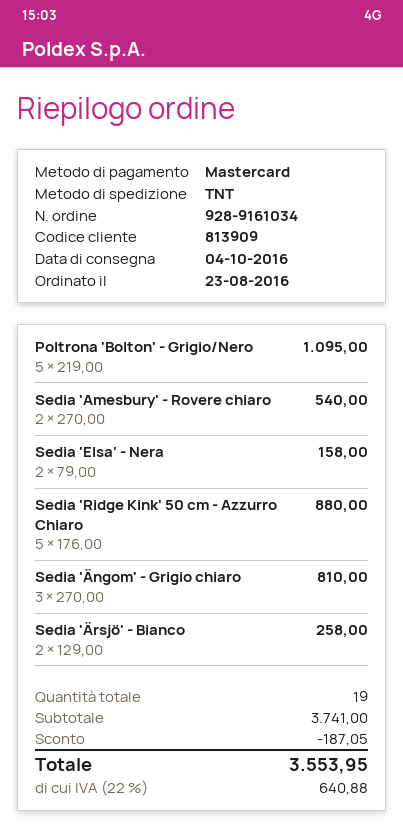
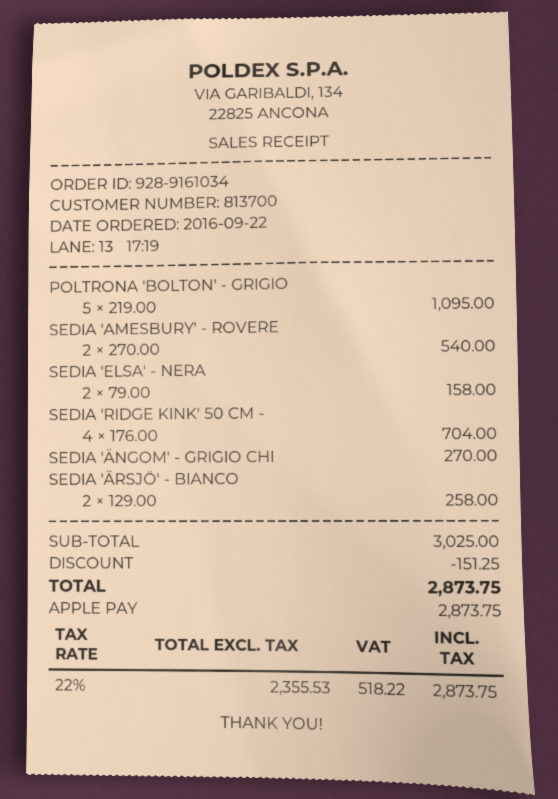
order date: 2016-08-23 -> 2016-09-22
customer number: 813909 -> 813700
payment method: Mastercard -> Apple Pay
Sedia 'Ridge Kink' 50 cm - Azzurro Chiaro: 5 x 176.00 = 880.00 -> 4 x 176.00 = 704.00
Sedia 'Ängom' - Grigio chiaro: 3 x 270.00 = 810.00 -> 1 x 270.00 = 270.00
subtotal: 3741.00 -> 3025.00
discount: 187.05 -> 151.25
tax: 22% = 640.88 -> 22% = 518.22
total: 3553.95 -> 2873.75

